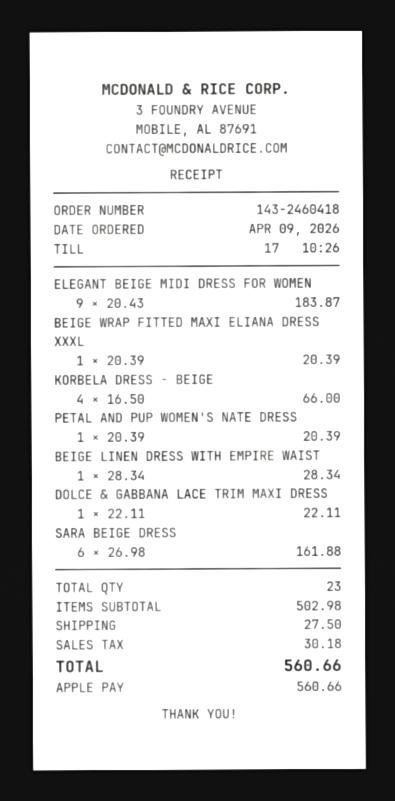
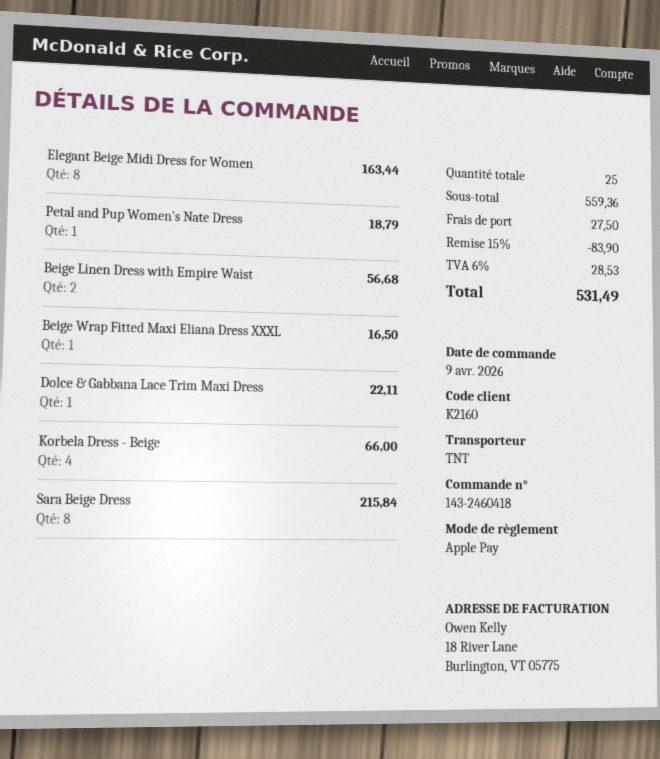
ELEGANT BEIGE MIDI DRESS FOR WOMEN: 9 for 183.87 -> 8 for 163.44
BEIGE WRAP FITTED MAXI ELIANA DRESS XXXL: 1 for 20.39 -> 1 for 16.50
PETAL AND PUP WOMEN'S NATE DRESS: 1 for 20.39 -> 1 for 18.79
BEIGE LINEN DRESS WITH EMPIRE WAIST: 1 for 28.34 -> 2 for 56.68
SARA BEIGE DRESS: 6 for 161.88 -> 8 for 215.84
total quantity: 23 -> 25
subtotal: 502.98 -> 559.36
discount: none -> 15% = 83.90
tax: 30.18 -> 28.53
total: 560.66 -> 531.49

